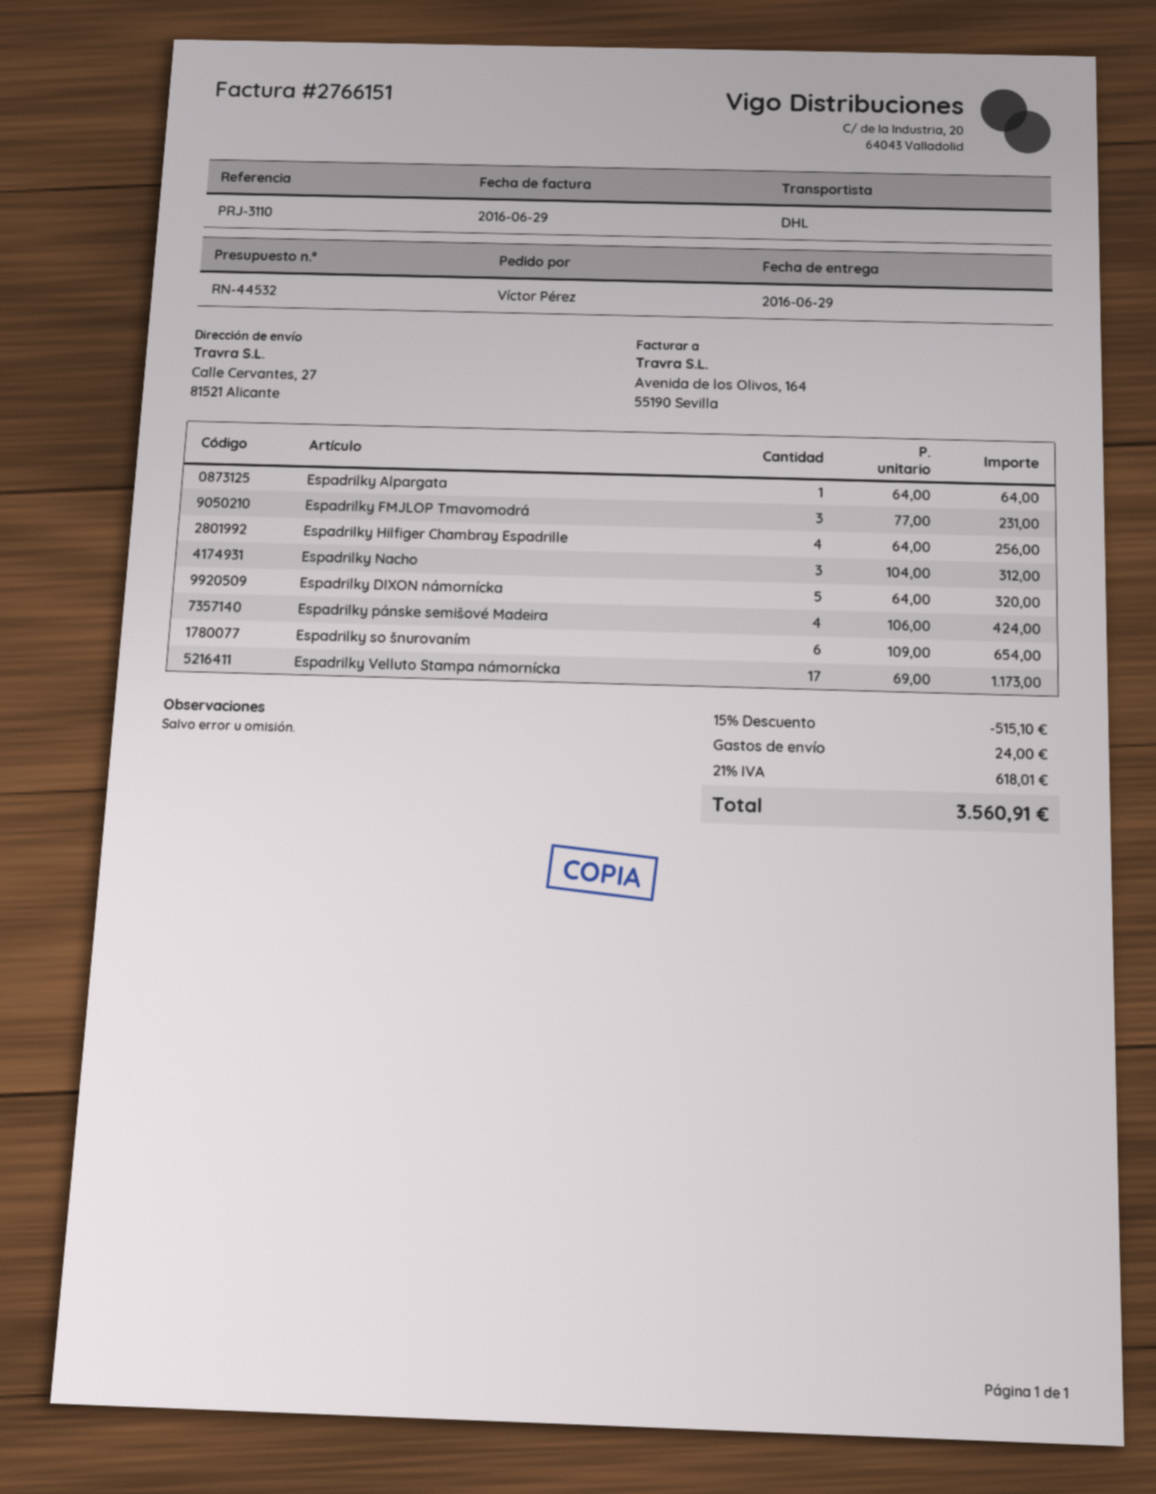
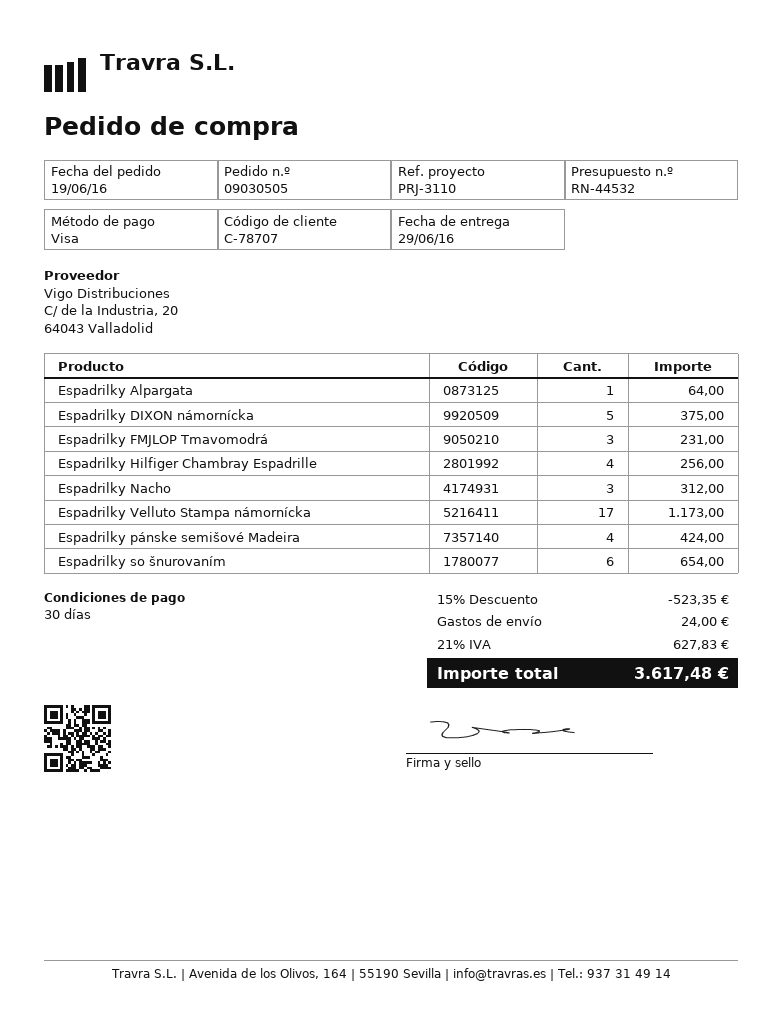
Espadrilky DIXON námornícka: 5 for 320.00 -> 5 for 375.00
discount: 15% = 515.10 -> 15% = 523.35
tax: 21% = 618.01 -> 21% = 627.83
total: 3560.91 -> 3617.48

